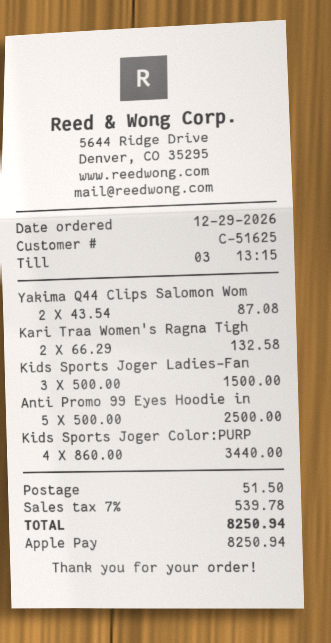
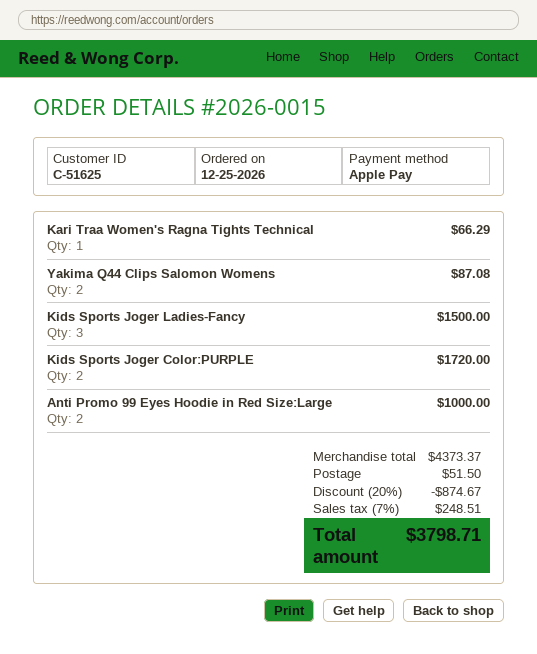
order date: 2026-12-29 -> 2026-12-25
Kari Traa Women's Ragna Tigh: 2 for 132.58 -> 1 for 66.29
Anti Promo 99 Eyes Hoodie in: 5 for 2500.00 -> 2 for 1000.00
Kids Sports Joger Color:PURP: 4 for 3440.00 -> 2 for 1720.00
discount: none -> 20% = 874.67
tax: 7% = 539.78 -> 7% = 248.51
total: 8250.94 -> 3798.71

